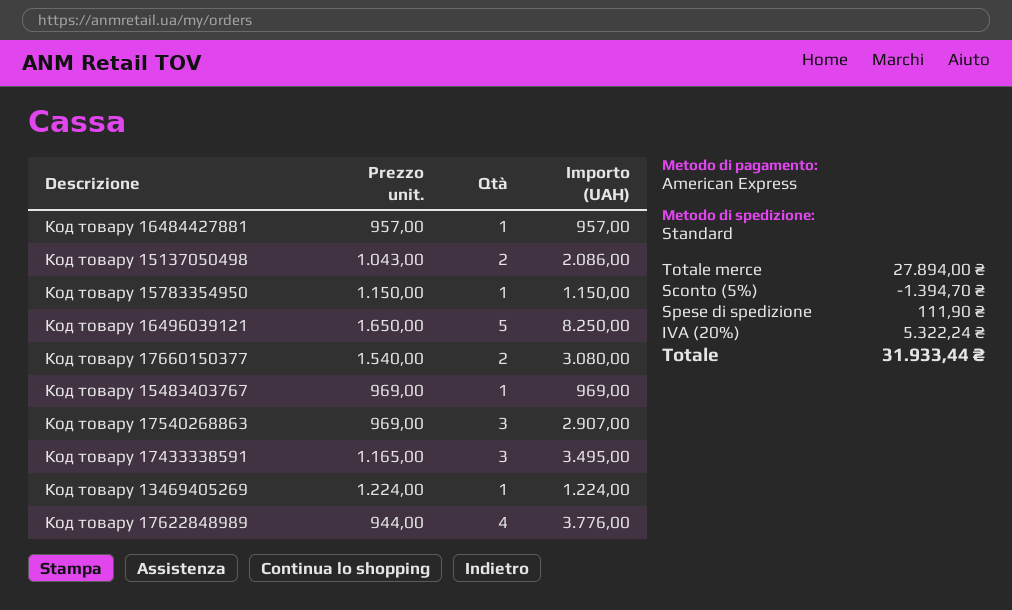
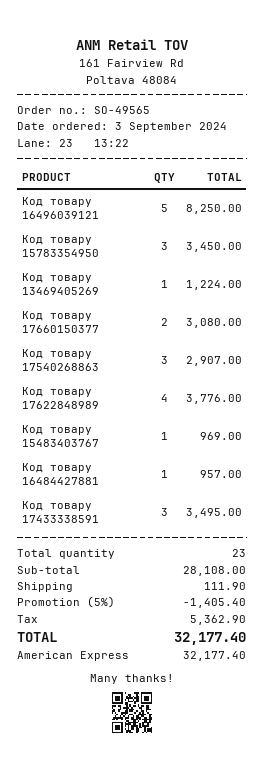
Код товару 15137050498: 2 for 2086.00 -> none
Код товару 15783354950: 1 for 1150.00 -> 3 for 3450.00
subtotal: 27894.00 -> 28108.00
discount: 5% = 1394.70 -> 5% = 1405.40
tax: 5322.24 -> 5362.90
total: 31933.44 -> 32177.40

